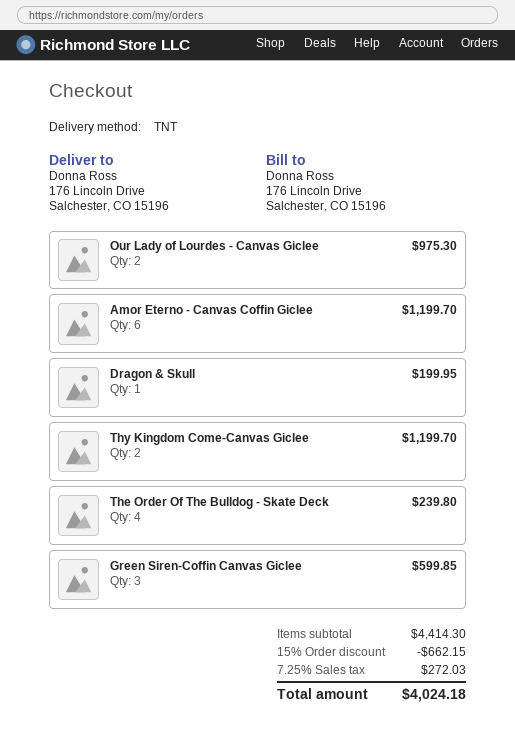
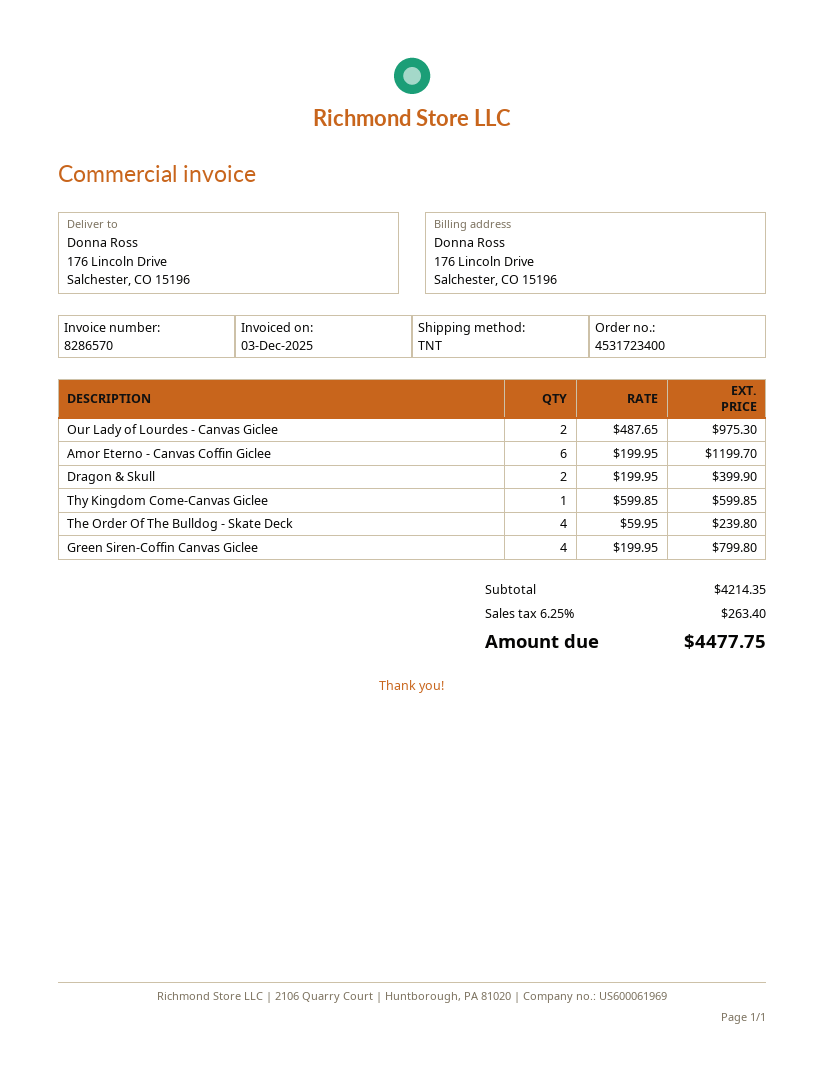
Dragon & Skull: 1 for 199.95 -> 2 for 399.90
Thy Kingdom Come-Canvas Giclee: 2 for 1199.70 -> 1 for 599.85
Green Siren-Coffin Canvas Giclee: 3 for 599.85 -> 4 for 799.80
subtotal: 4414.30 -> 4214.35
discount: 15% = 662.15 -> none
tax: 7.25% = 272.03 -> 6.25% = 263.40
total: 4024.18 -> 4477.75

